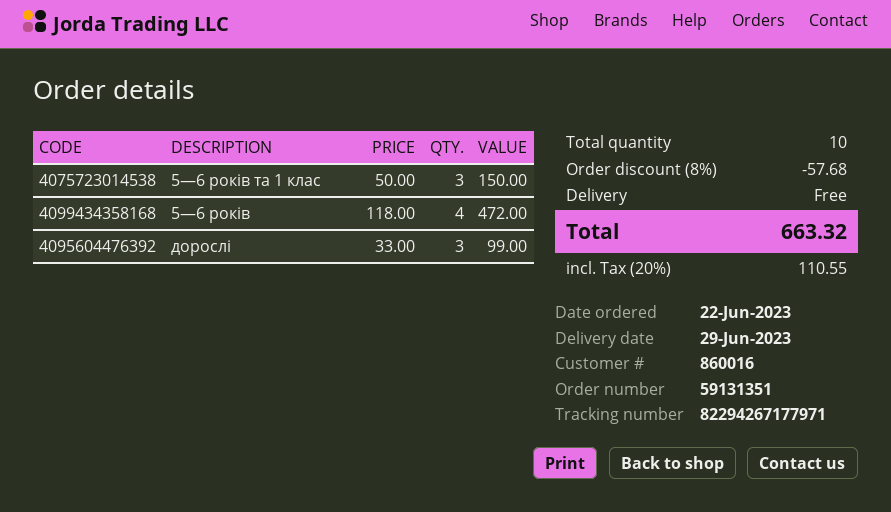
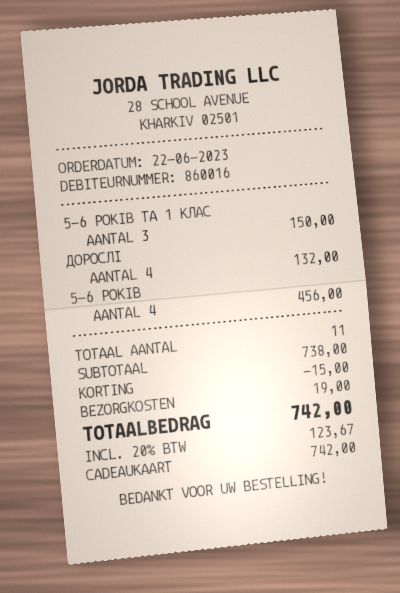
5—6 років: 4 for 472.00 -> 4 for 456.00
дорослі: 3 for 99.00 -> 4 for 132.00
total quantity: 10 -> 11
discount: 57.68 -> 15.00
shipping: 0.00 -> 19.00
tax: 20% = 110.55 -> 20% = 123.67
total: 663.32 -> 742.00

